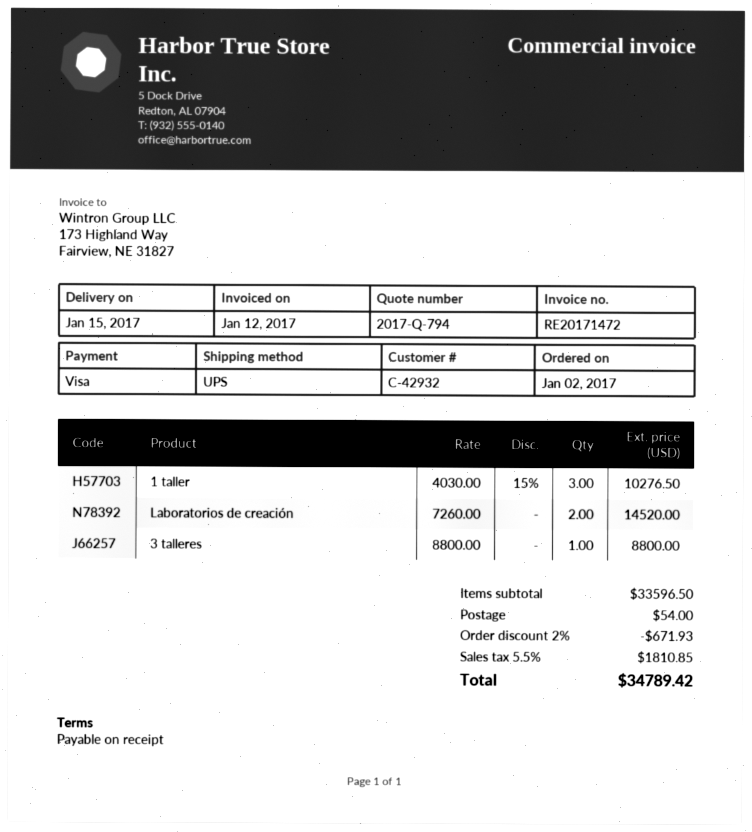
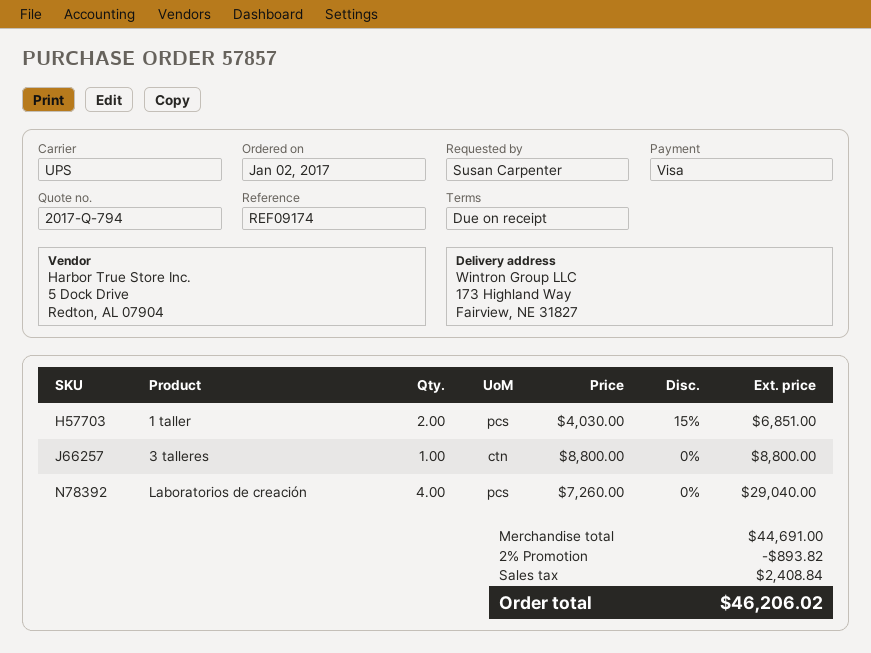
1 taller: 3 x 4030.00 - 15% = 10276.50 -> 2 x 4030.00 - 15% = 6851.00
Laboratorios de creación: 2 x 7260.00 = 14520.00 -> 4 x 7260.00 = 29040.00
subtotal: 33596.50 -> 44691.00
discount: 2% = 671.93 -> 2% = 893.82
shipping: 54.00 -> none
tax: 1810.85 -> 2408.84
total: 34789.42 -> 46206.02

